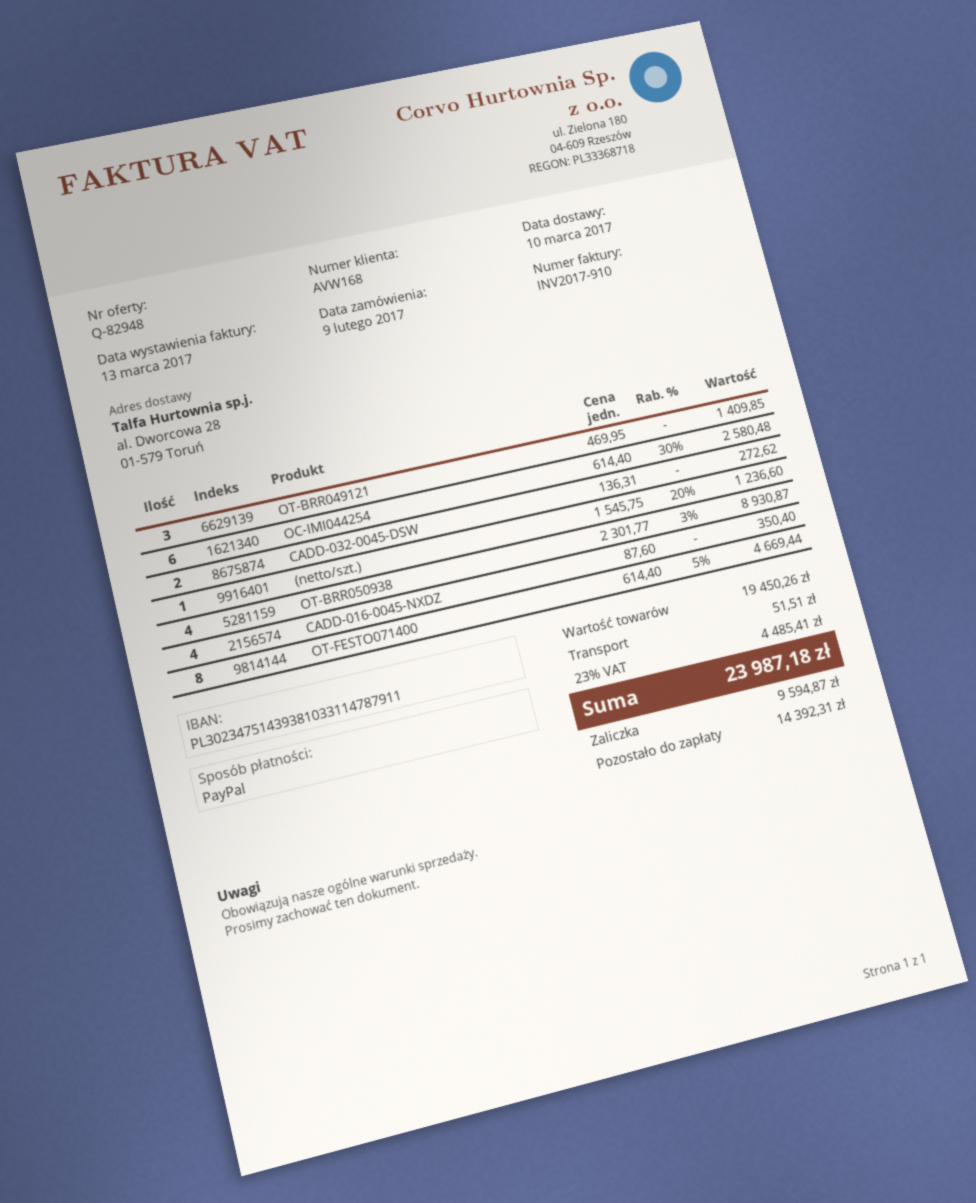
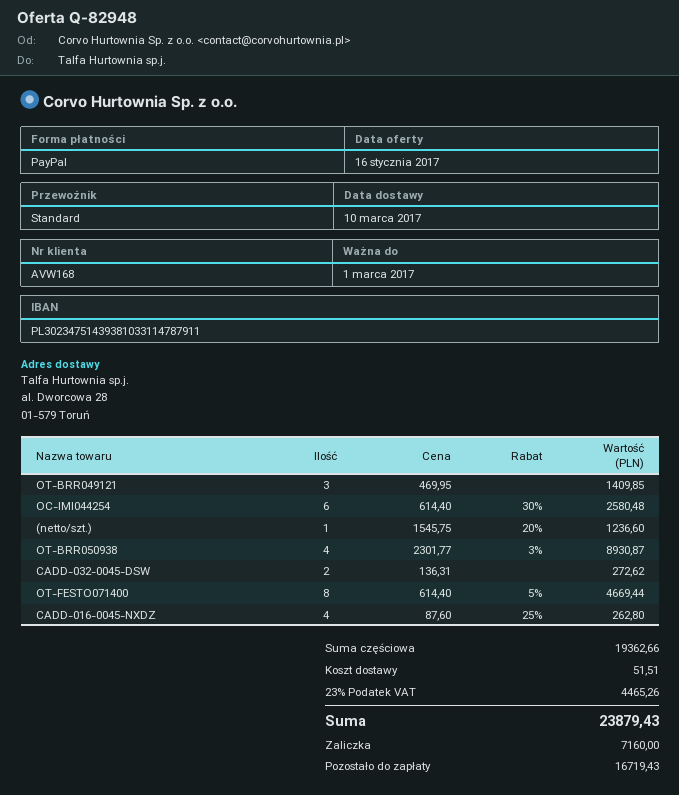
CADD-016-0045-NXDZ: 4 x 87.60 = 350.40 -> 4 x 87.60 - 25% = 262.80
subtotal: 19450.26 -> 19362.66
tax: 23% = 4485.41 -> 23% = 4465.26
total: 23987.18 -> 23879.43
deposit: 9594.87 -> 7160.00
balance: 14392.31 -> 16719.43

